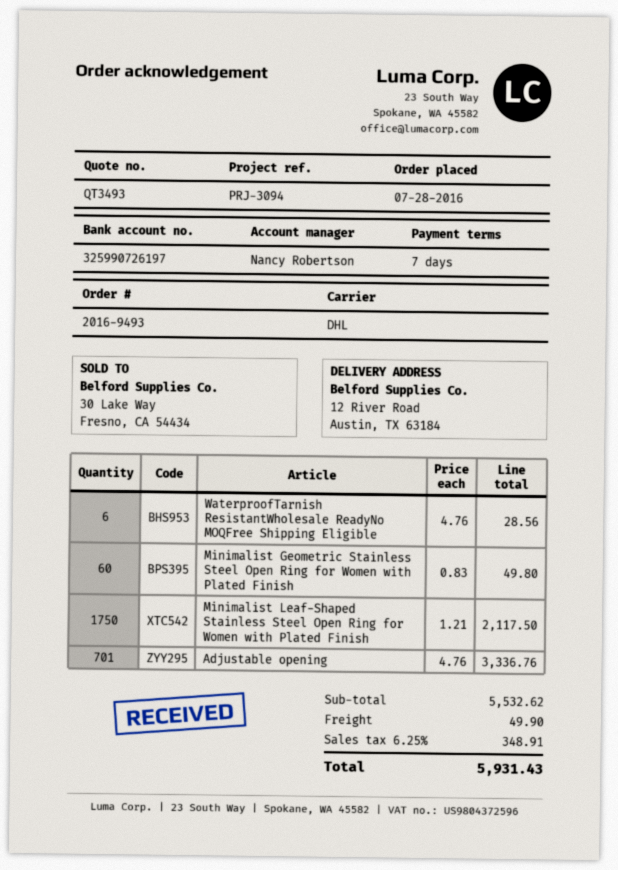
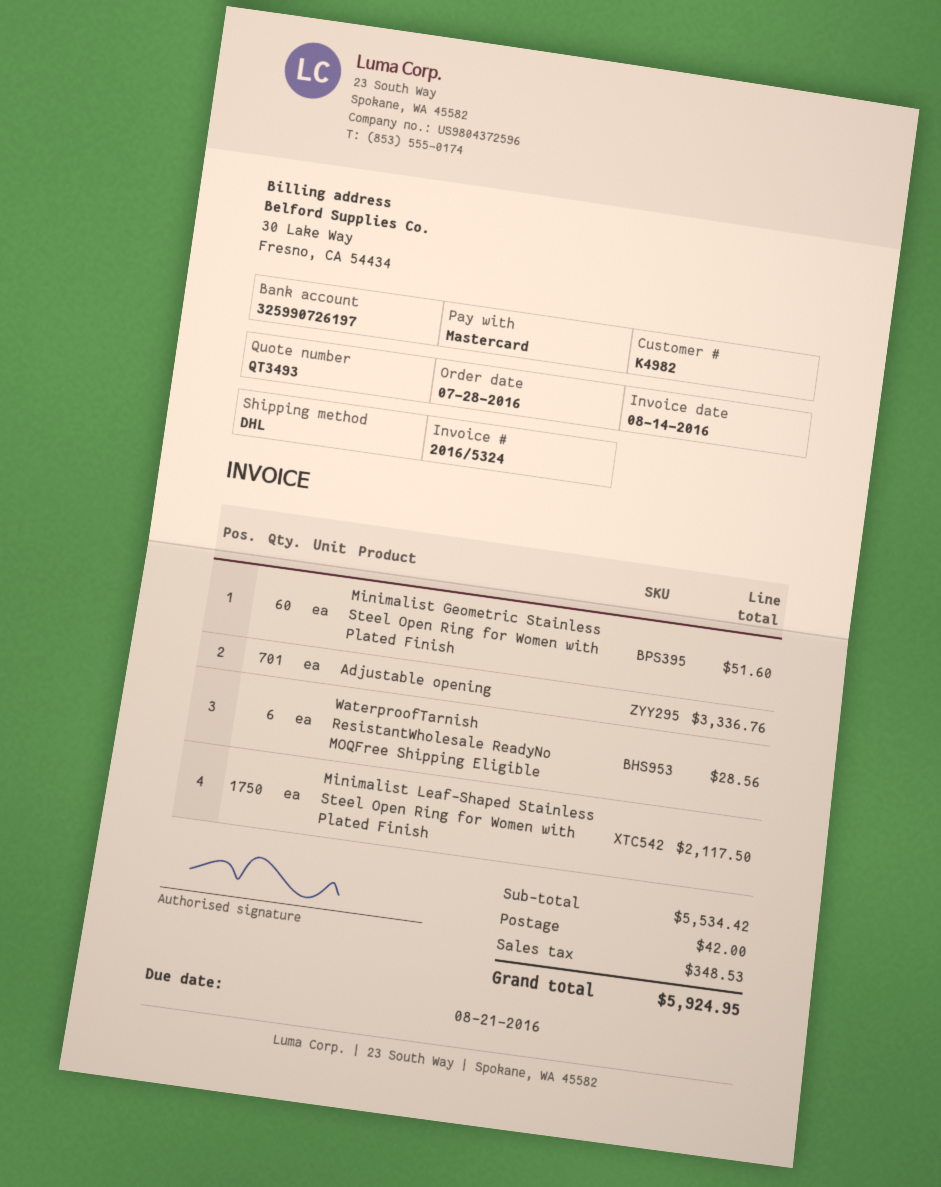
Minimalist Geometric Stainless Steel Open Ring for Women with Plated Finish: 60 for 49.80 -> 60 for 51.60
subtotal: 5532.62 -> 5534.42
shipping: 49.90 -> 42.00
tax: 348.91 -> 348.53
total: 5931.43 -> 5924.95

